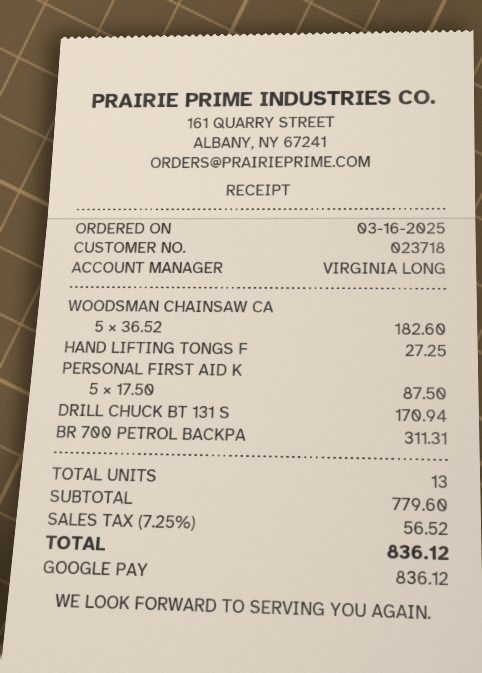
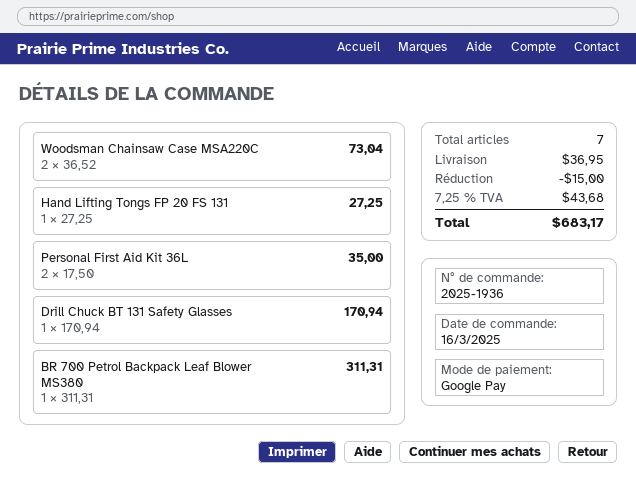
WOODSMAN CHAINSAW CA: 5 x 36.52 = 182.60 -> 2 x 36.52 = 73.04
PERSONAL FIRST AID K: 5 x 17.50 = 87.50 -> 2 x 17.50 = 35.00
total quantity: 13 -> 7
discount: none -> 15.00
shipping: none -> 36.95
tax: 7.25% = 56.52 -> 7.25% = 43.68
total: 836.12 -> 683.17

